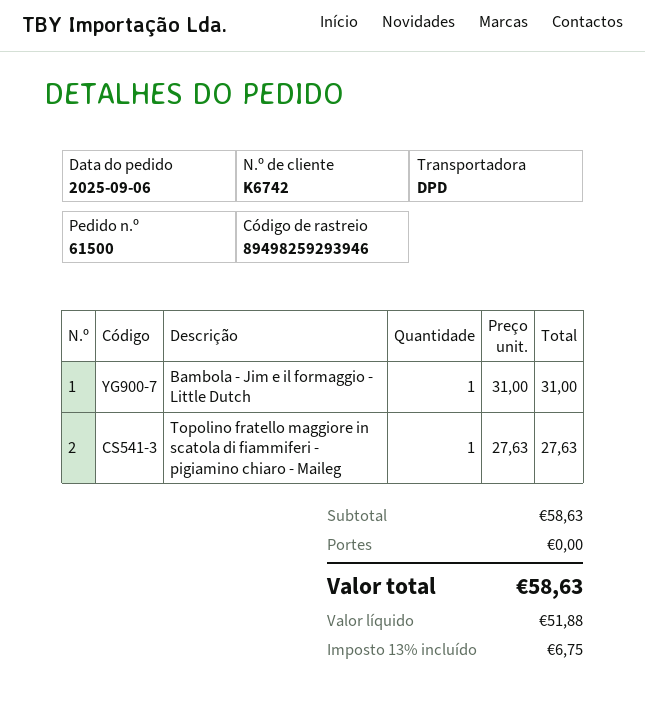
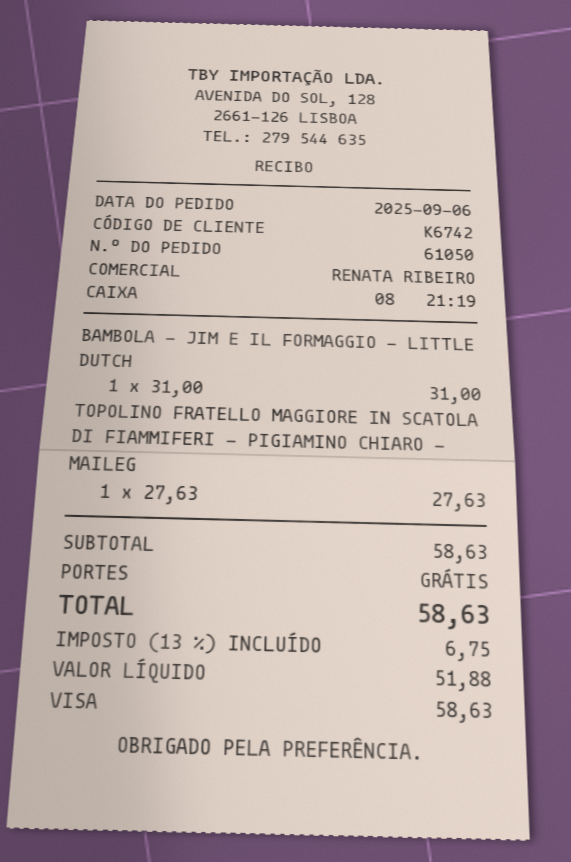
order number: 61500 -> 61050

